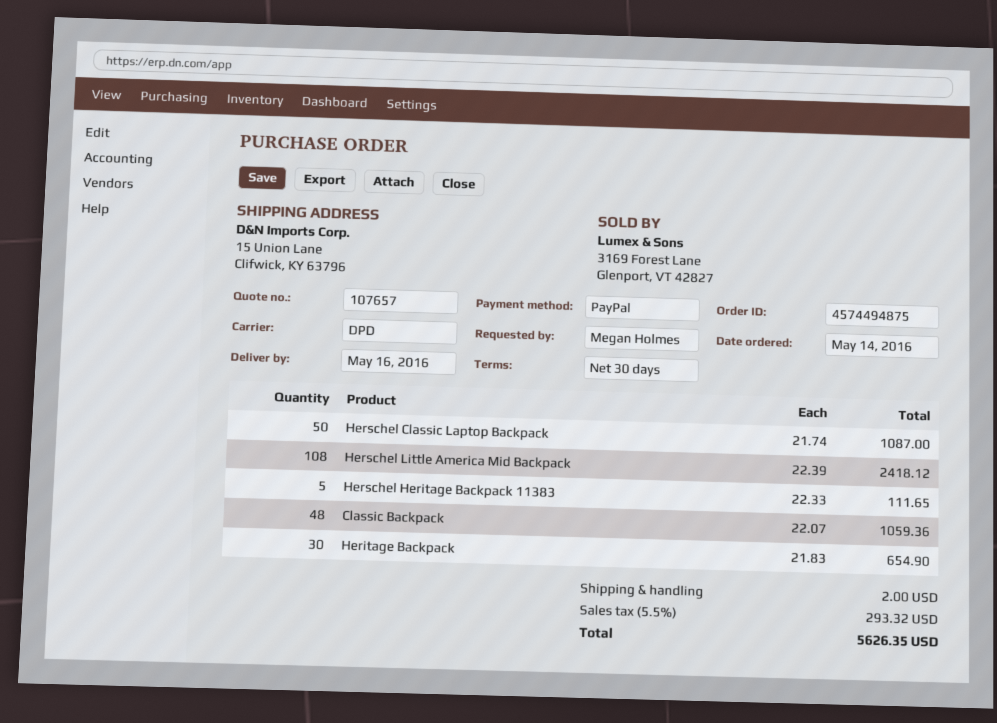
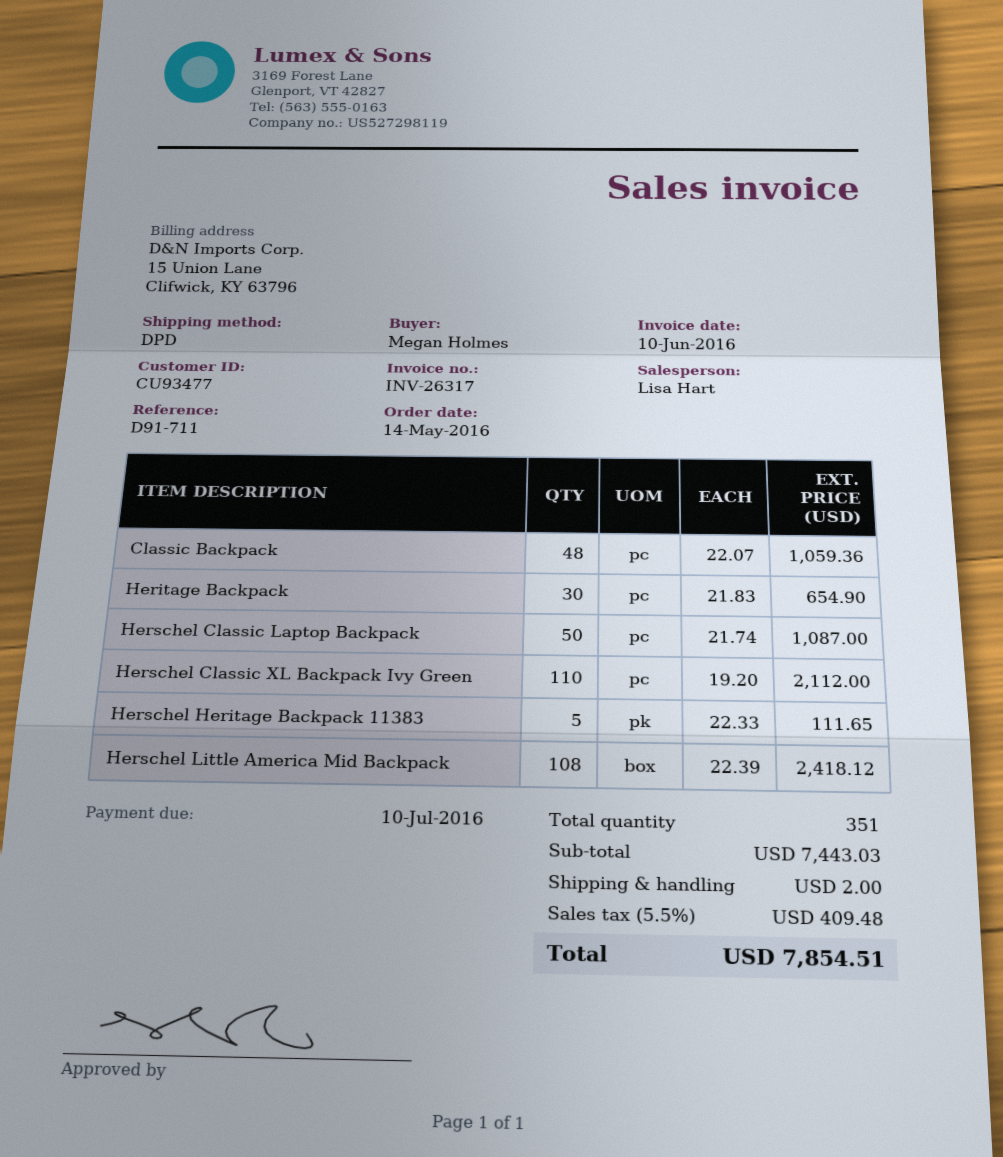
Herschel Classic XL Backpack Ivy Green: none -> 110 x 19.20 = 2112.00
tax: 5.5% = 293.32 -> 5.5% = 409.48
total: 5626.35 -> 7854.51

